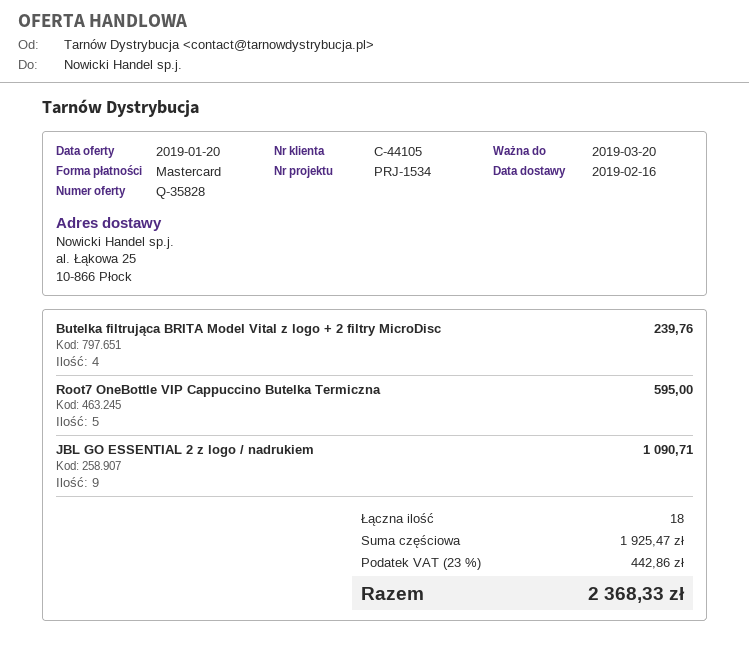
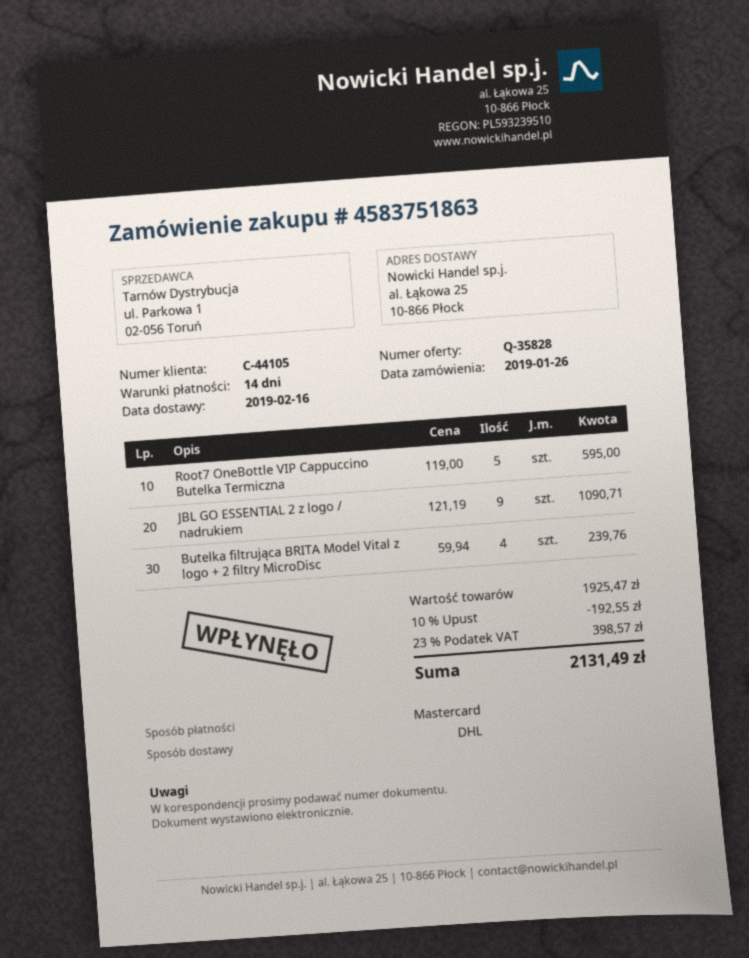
discount: none -> 10% = 192.55
tax: 23% = 442.86 -> 23% = 398.57
total: 2368.33 -> 2131.49

